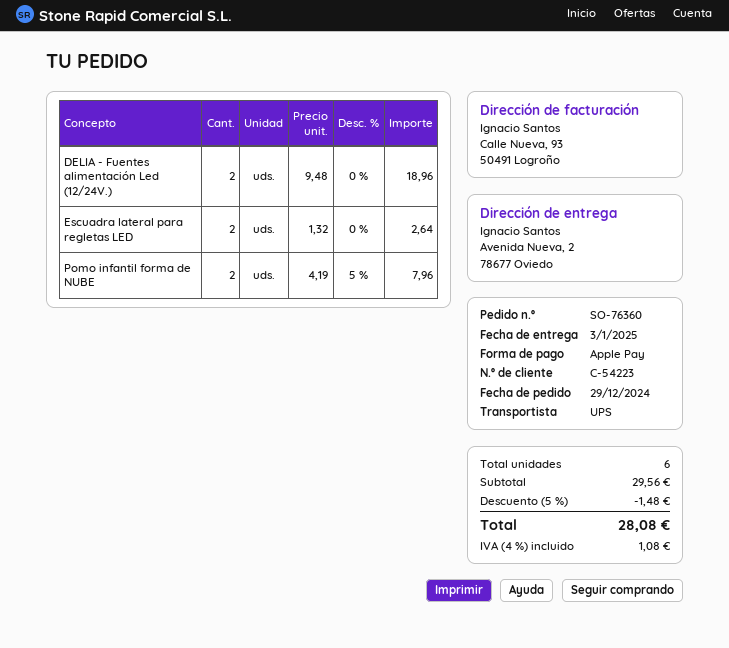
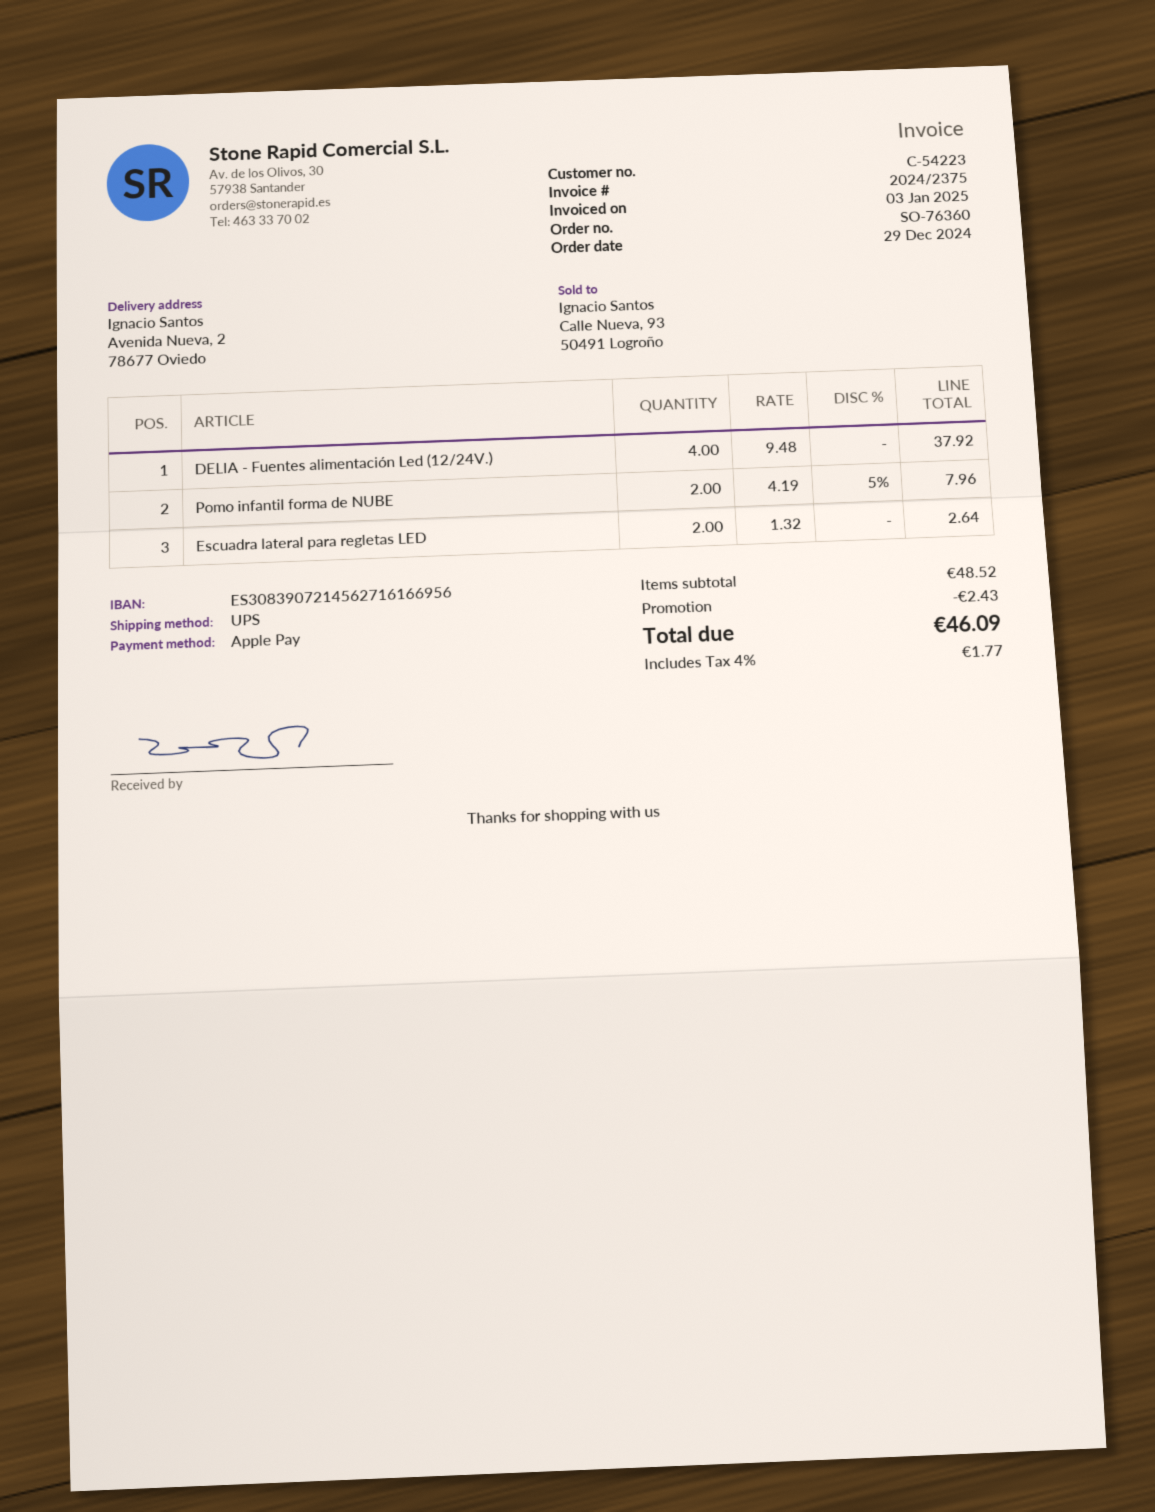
DELIA - Fuentes alimentación Led (12/24V.): 2 x 9.48 = 18.96 -> 4 x 9.48 = 37.92
subtotal: 29.56 -> 48.52
discount: 1.48 -> 2.43
tax: 4% = 1.08 -> 4% = 1.77
total: 28.08 -> 46.09

